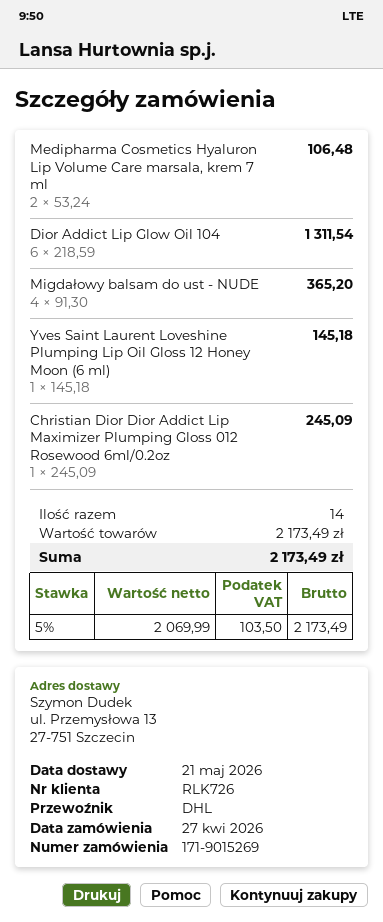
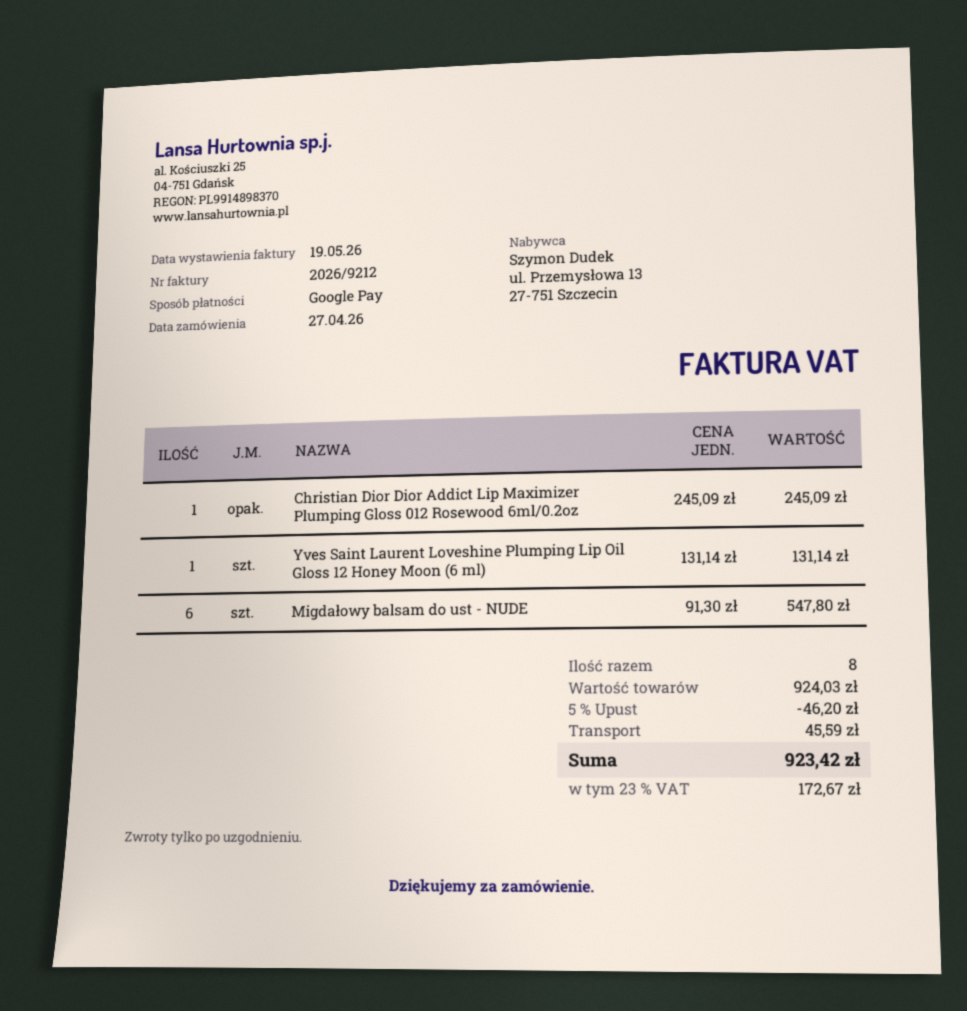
Medipharma Cosmetics Hyaluron Lip Volume Care marsala, krem 7 ml: 2 x 53.24 = 106.48 -> none
Dior Addict Lip Glow Oil 104: 6 x 218.59 = 1311.54 -> none
Migdałowy balsam do ust - NUDE: 4 x 91.30 = 365.20 -> 6 x 91.30 = 547.80
Yves Saint Laurent Loveshine Plumping Lip Oil Gloss 12 Honey Moon (6 ml): 1 x 145.18 = 145.18 -> 1 x 131.14 = 131.14
total quantity: 14 -> 8
subtotal: 2173.49 -> 924.03
discount: none -> 5% = 46.20
shipping: none -> 45.59
tax: 5% = 103.50 -> 23% = 172.67
total: 2173.49 -> 923.42

